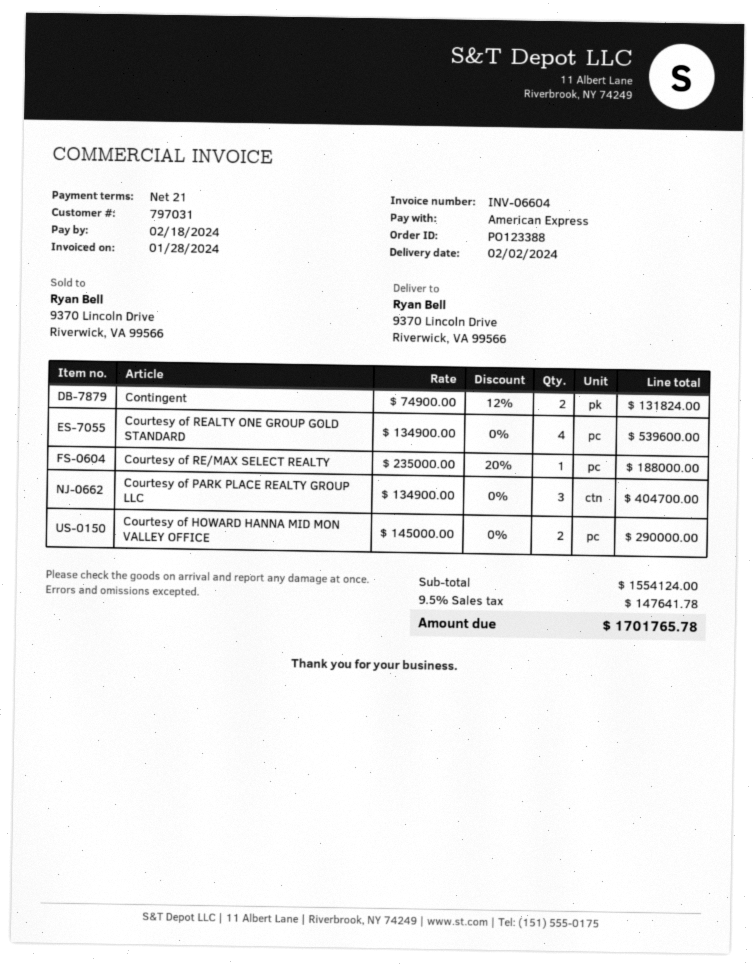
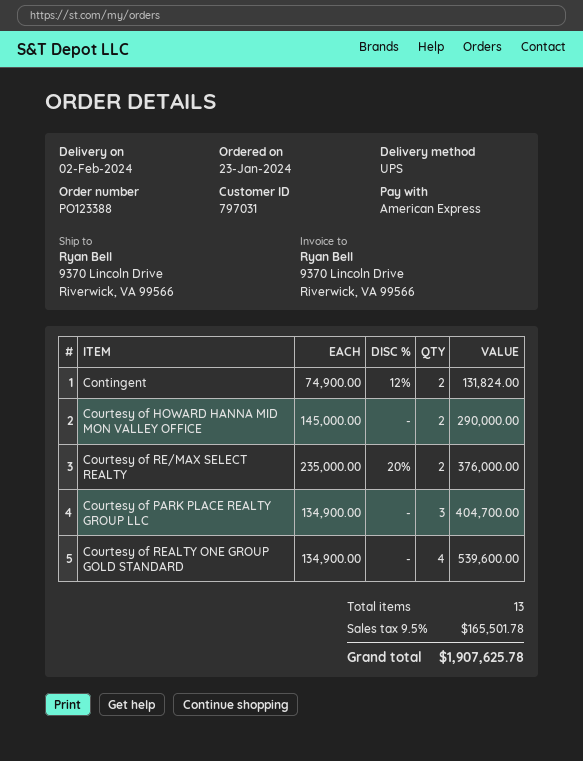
Courtesy of RE/MAX SELECT REALTY: 1 x 235000.00 - 20% = 188000.00 -> 2 x 235000.00 - 20% = 376000.00
tax: 9.5% = 147641.78 -> 9.5% = 165501.78
total: 1701765.78 -> 1907625.78

